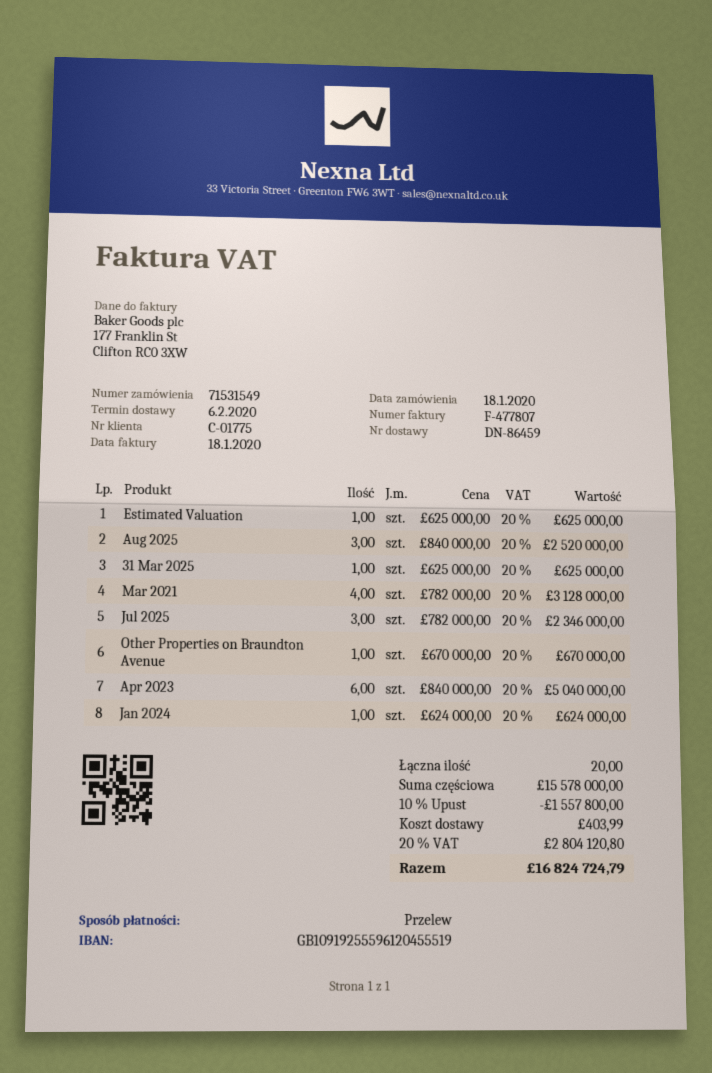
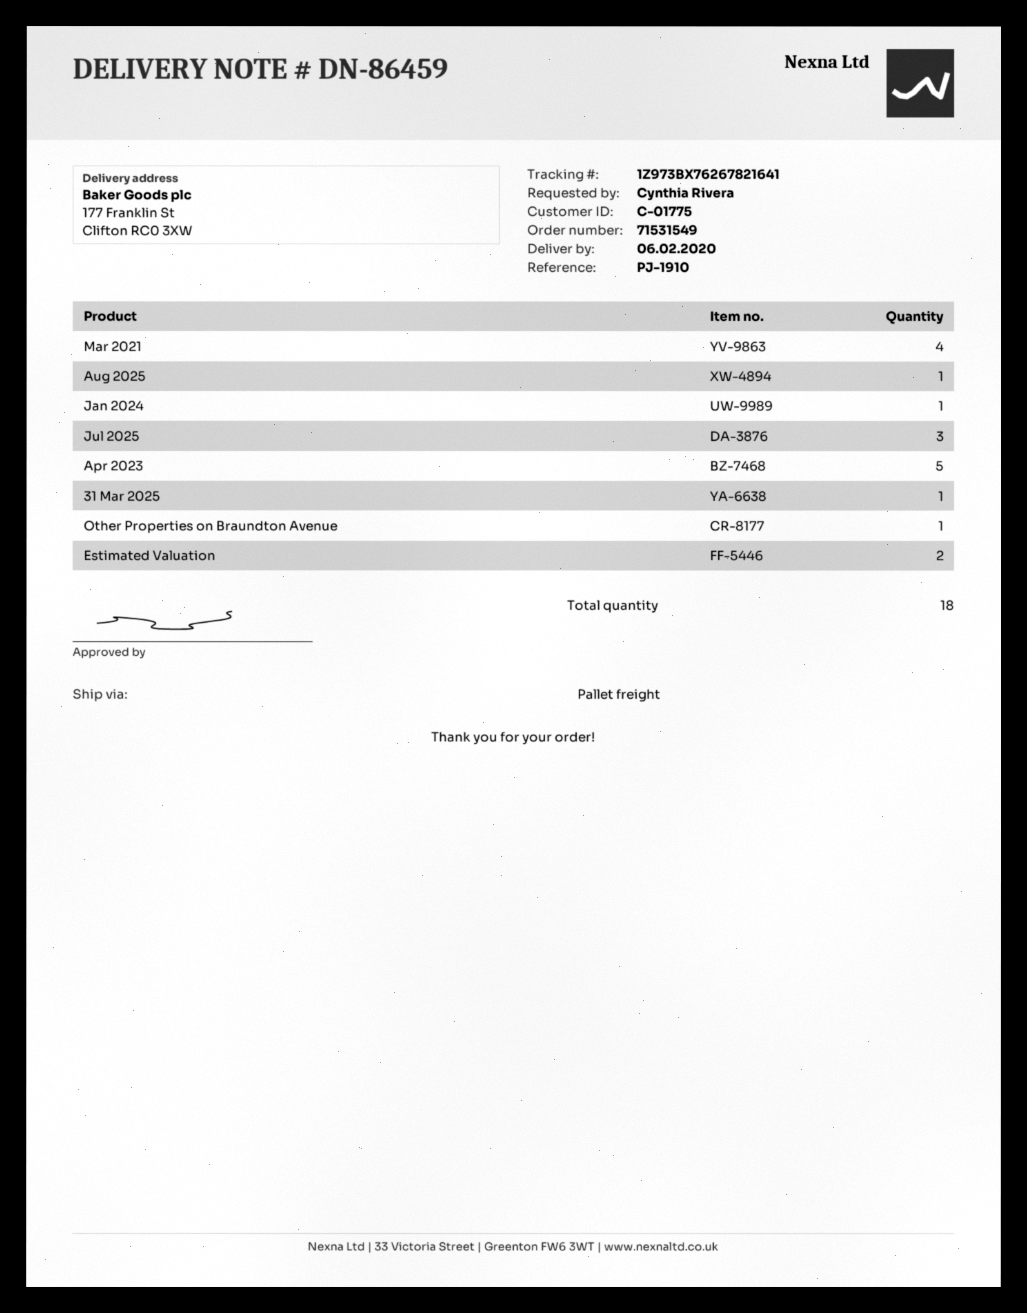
Estimated Valuation: 1 -> 2
Aug 2025: 3 -> 1
Apr 2023: 6 -> 5
total quantity: 20 -> 18

